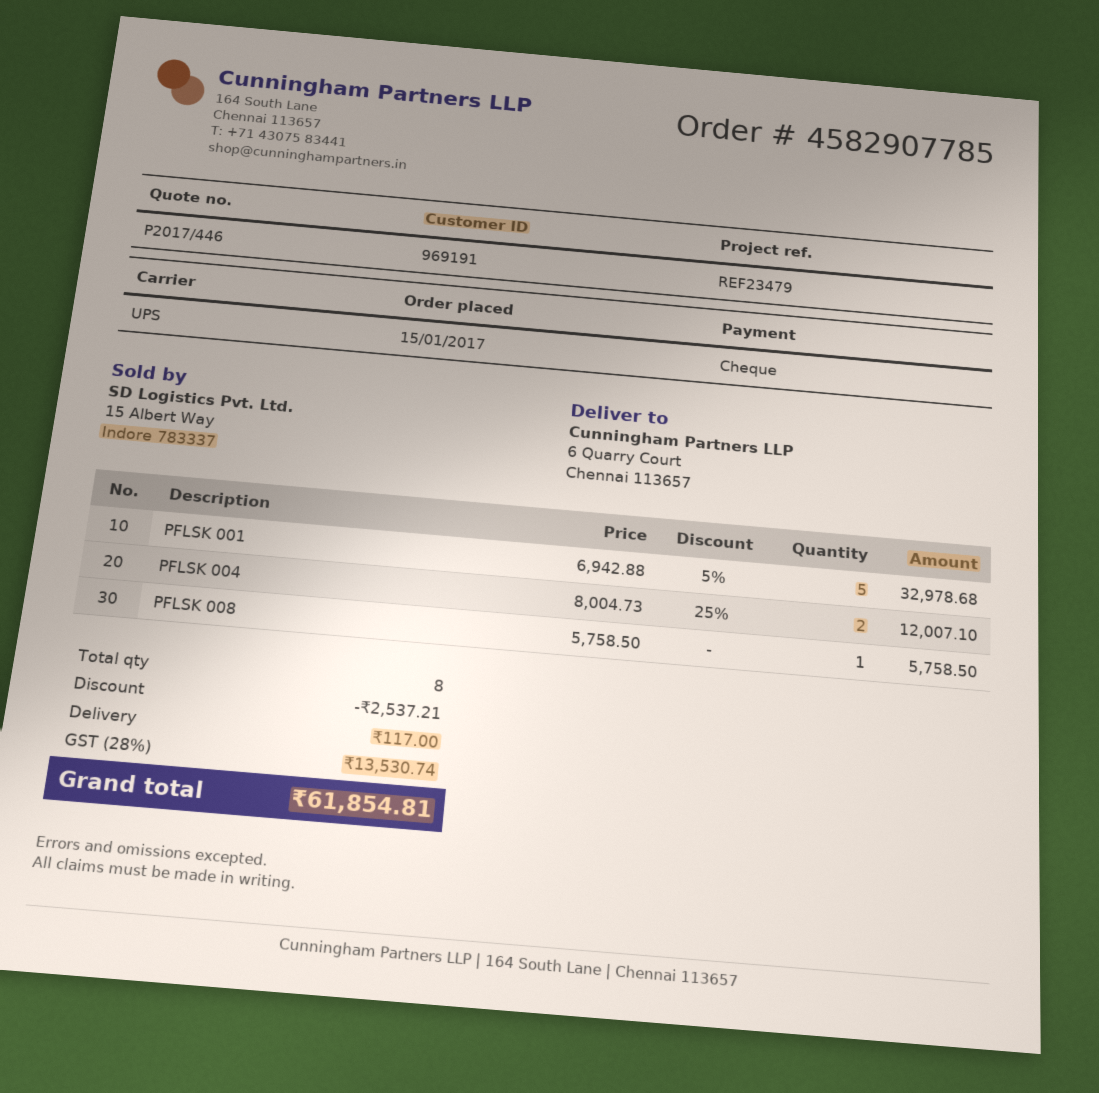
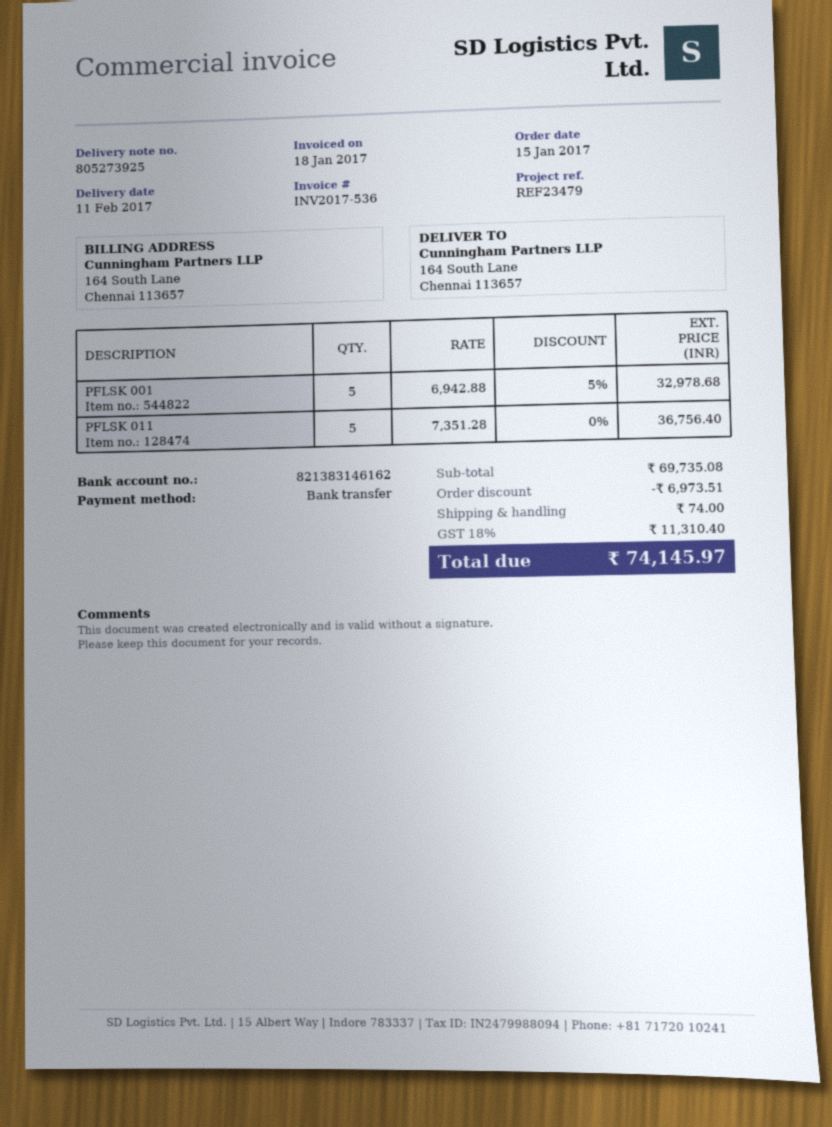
payment method: cheque -> bank transfer
ship to: 6 Quarry Court, Chennai 113657 -> 164 South Lane, Chennai 113657
PFLSK 004: 2 x 8004.73 - 25% = 12007.10 -> none
PFLSK 008: 1 x 5758.50 = 5758.50 -> none
PFLSK 011: none -> 5 x 7351.28 = 36756.40
discount: 2537.21 -> 6973.51
shipping: 117.00 -> 74.00
tax: 28% = 13530.74 -> 18% = 11310.40
total: 61854.81 -> 74145.97

